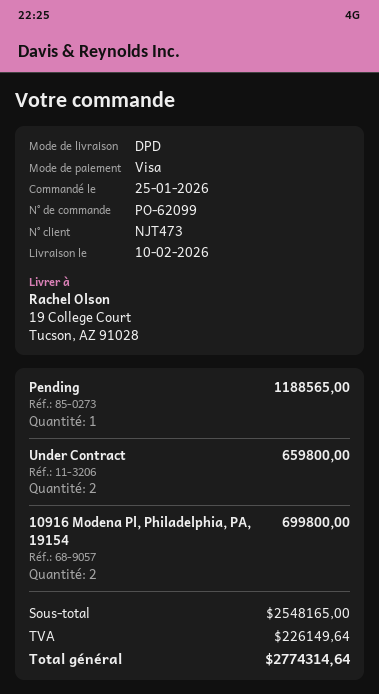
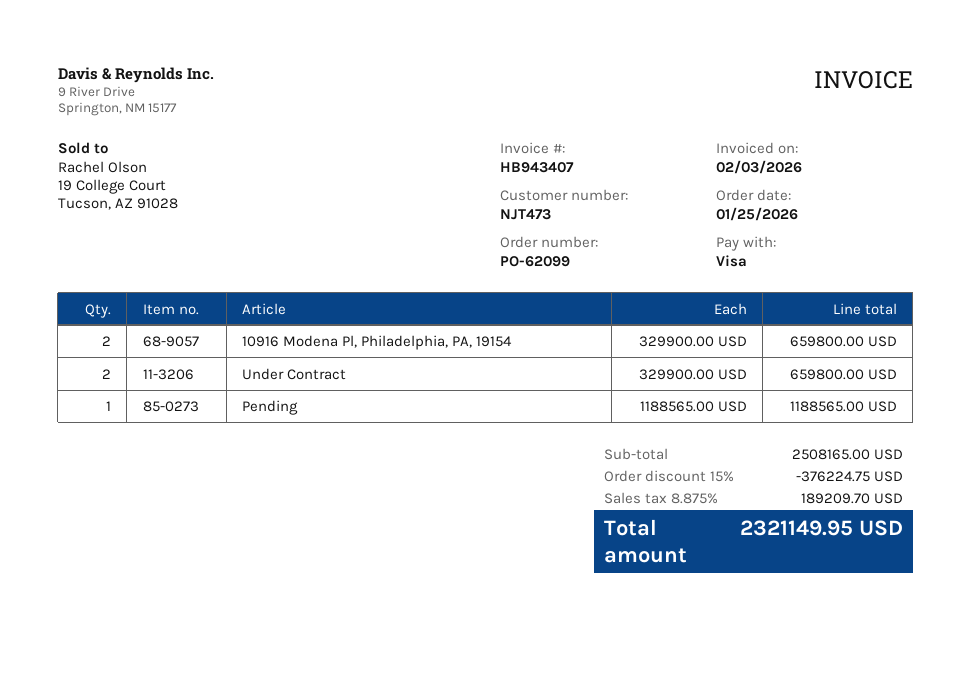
10916 Modena Pl, Philadelphia, PA, 19154: 2 for 699800.00 -> 2 for 659800.00
subtotal: 2548165.00 -> 2508165.00
discount: none -> 15% = 376224.75
tax: 226149.64 -> 189209.70
total: 2774314.64 -> 2321149.95

